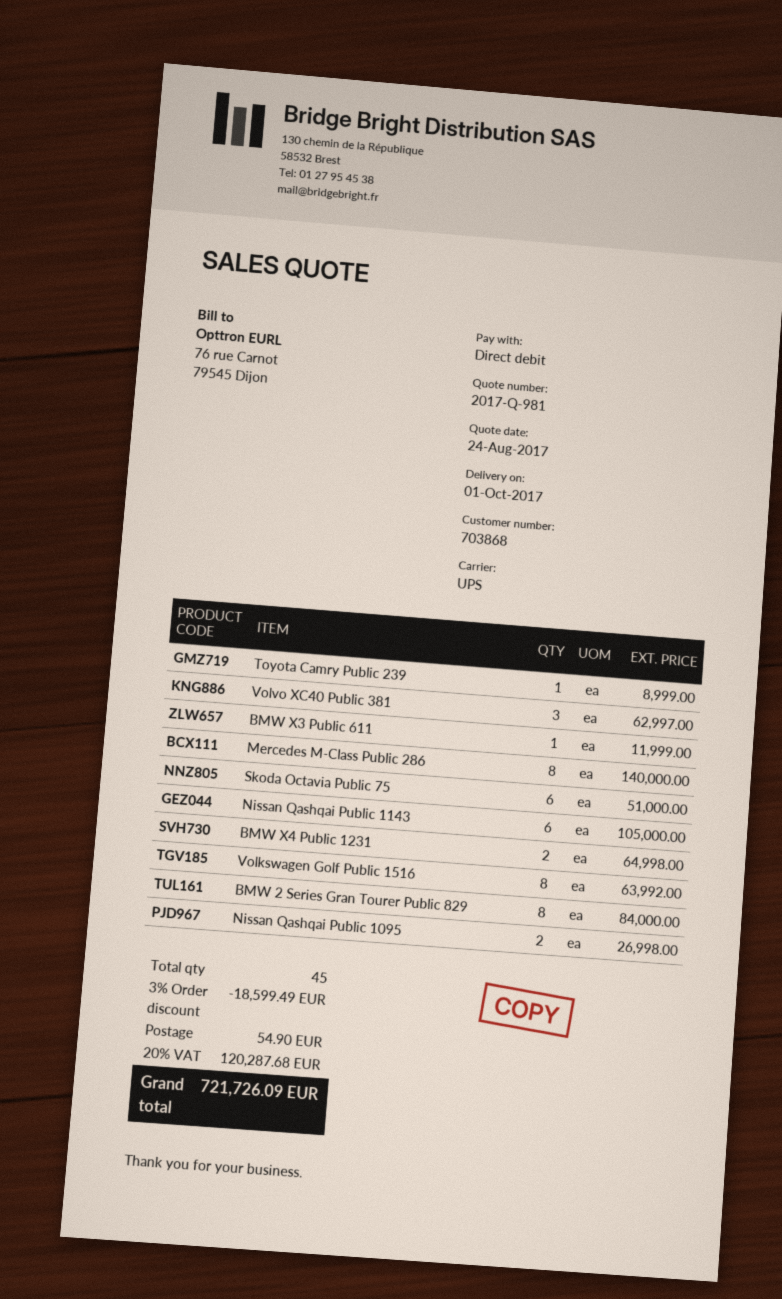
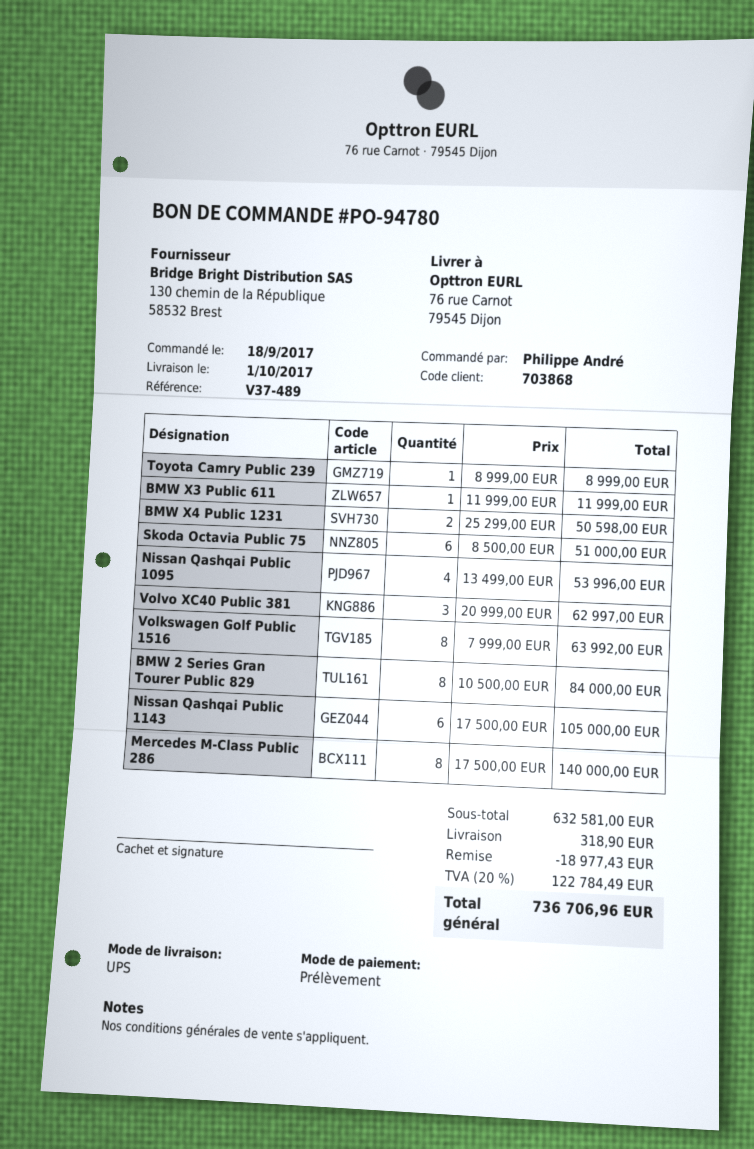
BMW X4 Public 1231: 2 for 64998.00 -> 2 for 50598.00
Nissan Qashqai Public 1095: 2 for 26998.00 -> 4 for 53996.00
discount: 18599.49 -> 18977.43
shipping: 54.90 -> 318.90
tax: 20% = 120287.68 -> 20% = 122784.49
total: 721726.09 -> 736706.96

